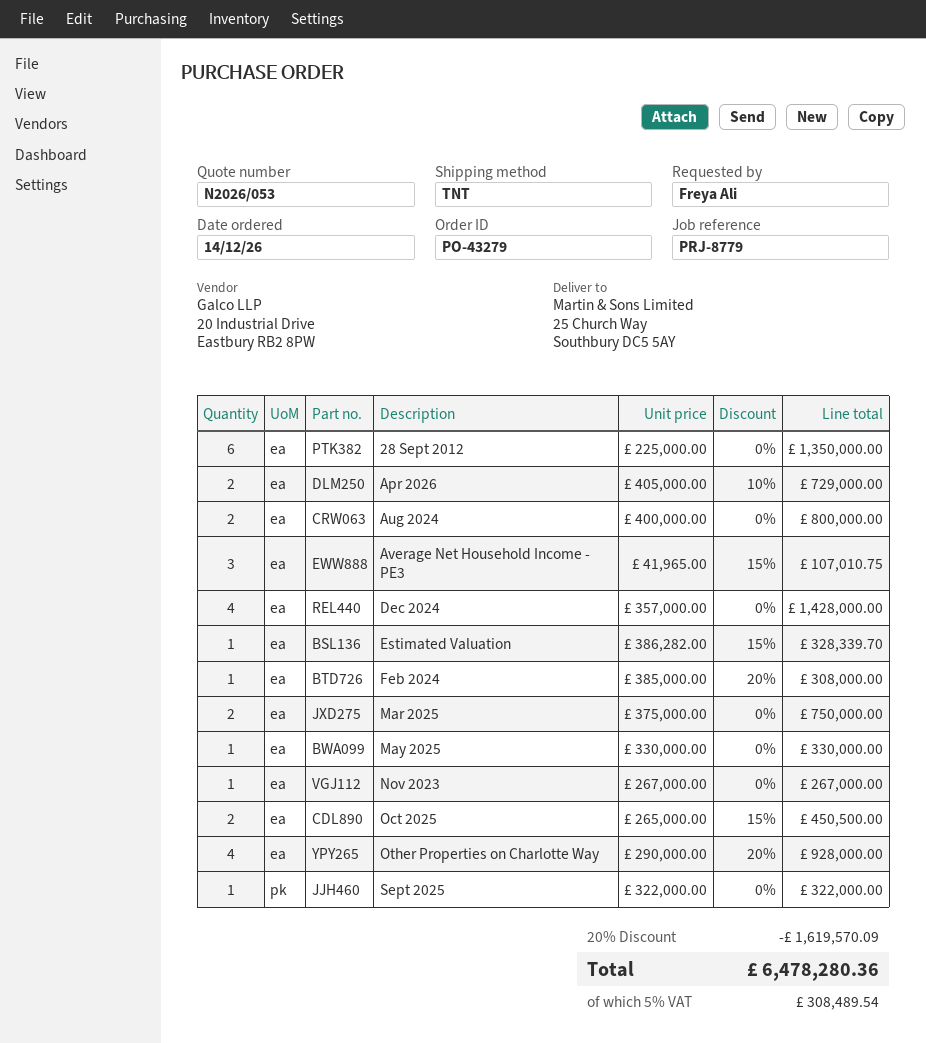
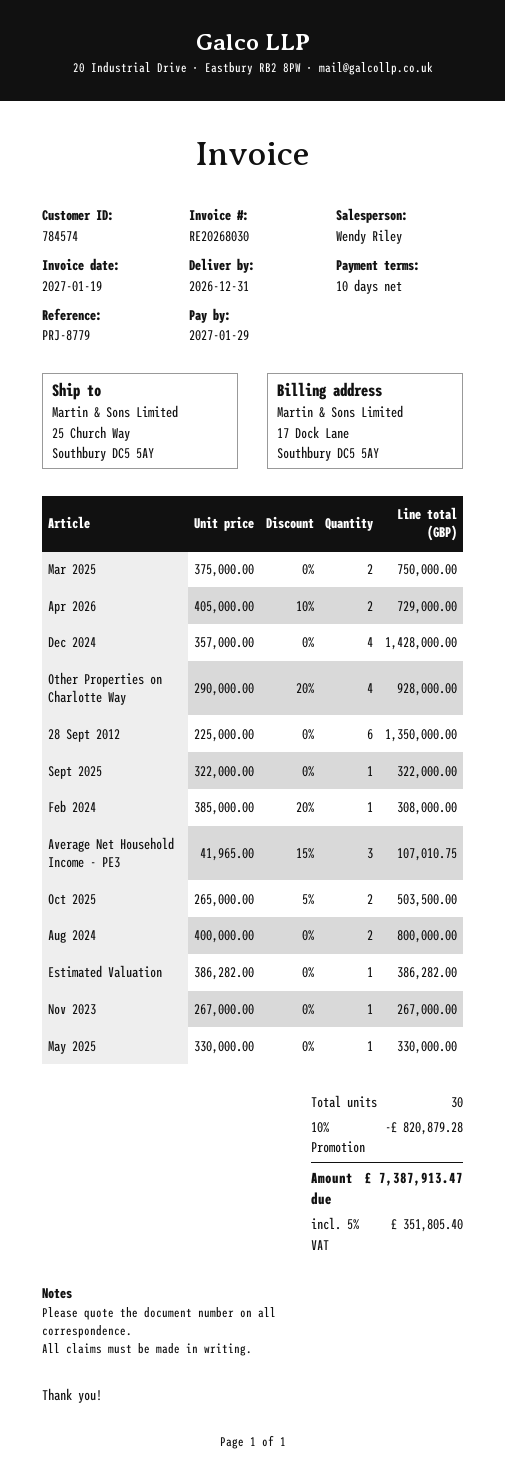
Estimated Valuation: 1 x 386282.00 - 15% = 328339.70 -> 1 x 386282.00 = 386282.00
Oct 2025: 2 x 265000.00 - 15% = 450500.00 -> 2 x 265000.00 - 5% = 503500.00
discount: 20% = 1619570.09 -> 10% = 820879.28
tax: 5% = 308489.54 -> 5% = 351805.40
total: 6478280.36 -> 7387913.47

